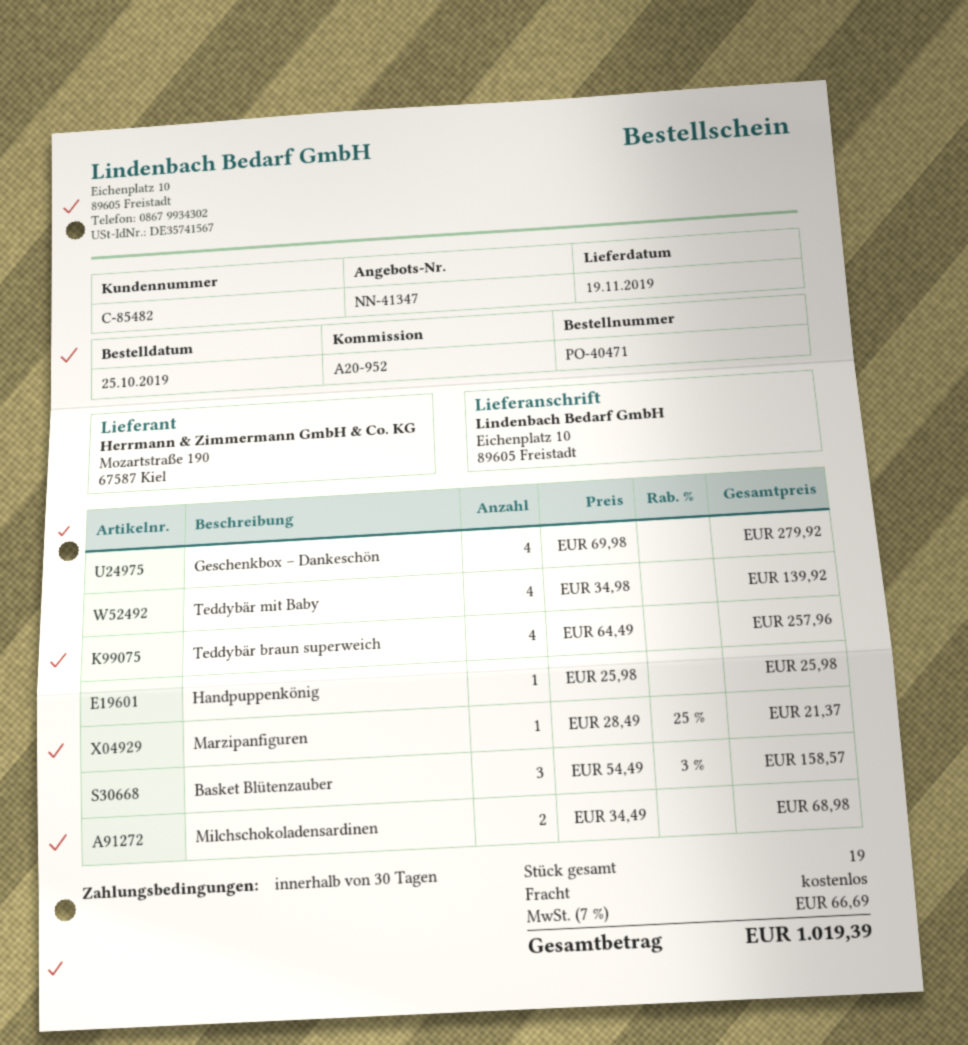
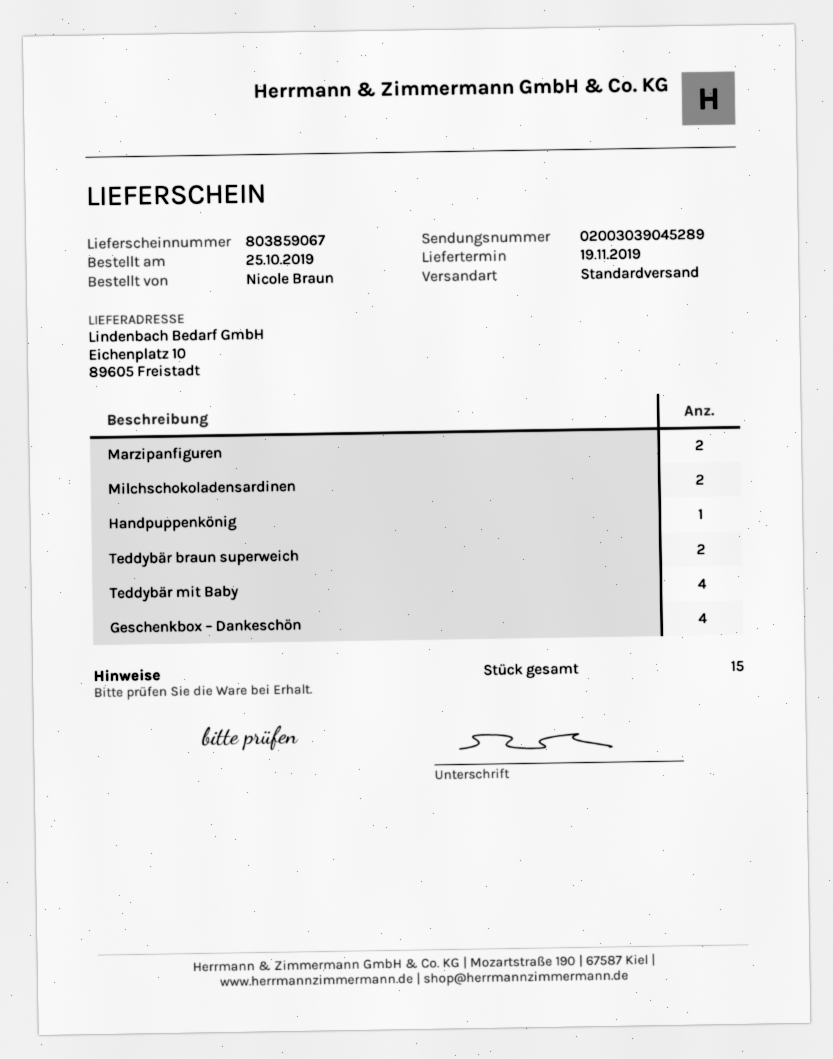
Teddybär braun superweich: 4 -> 2
Marzipanfiguren: 1 -> 2
Basket Blütenzauber: 3 -> none
total quantity: 19 -> 15

